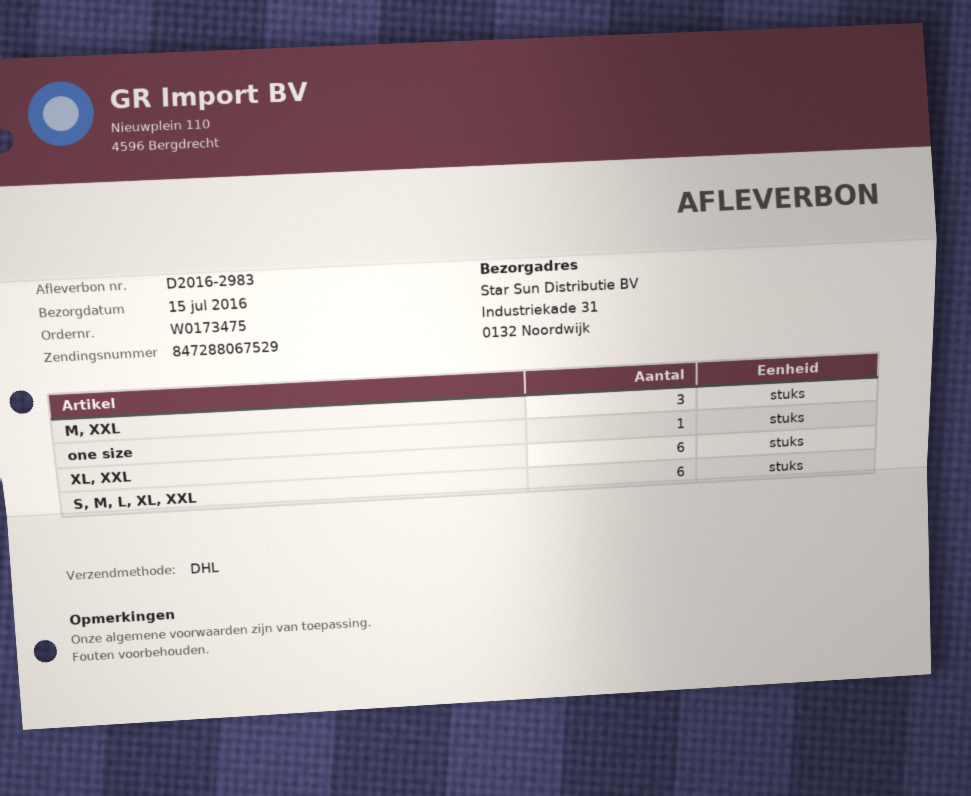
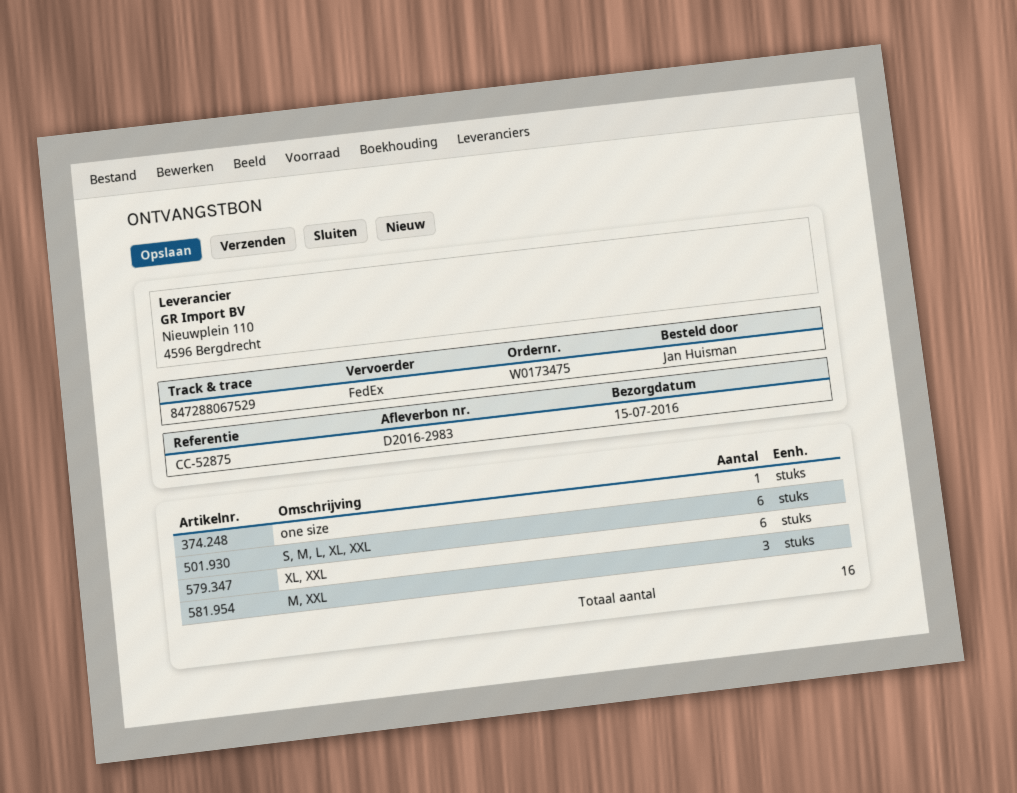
shipping method: DHL -> FedEx

